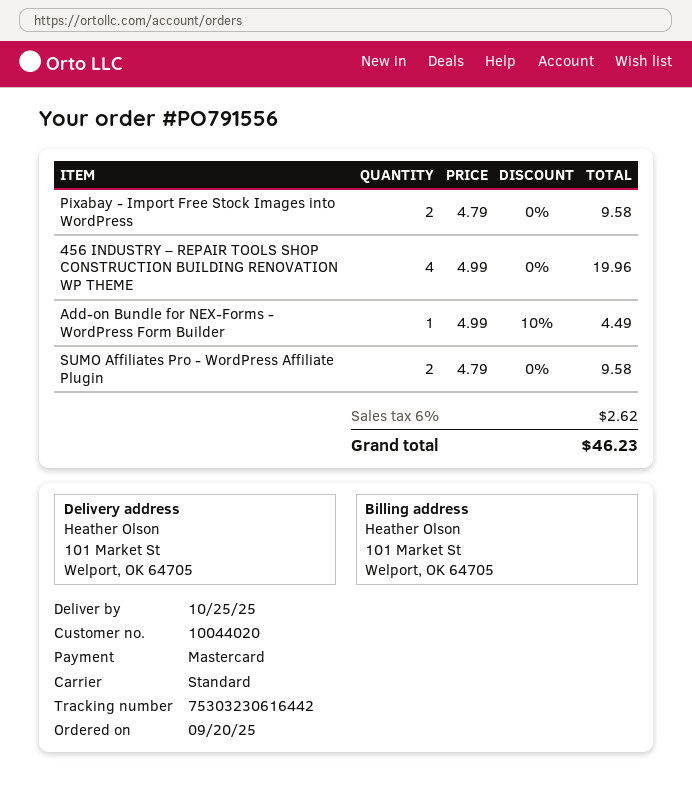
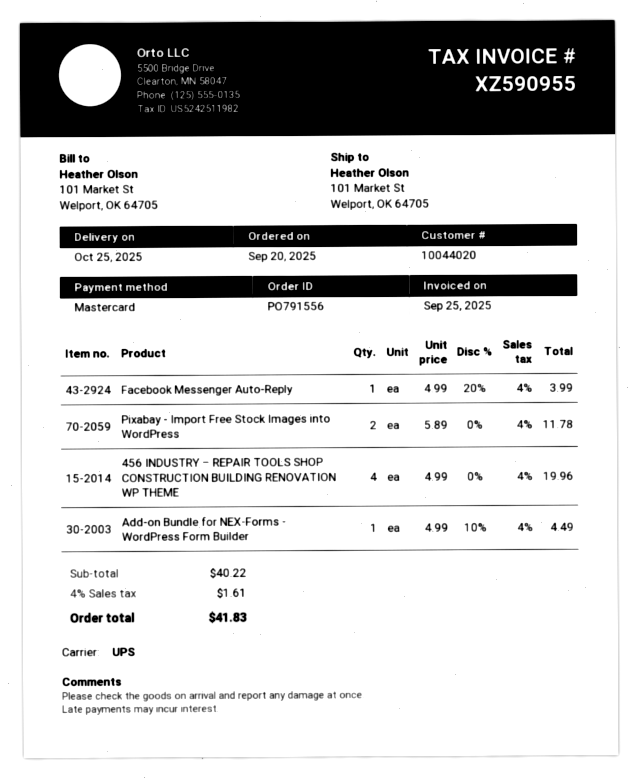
shipping method: standard -> UPS
Pixabay - Import Free Stock Images into WordPress: 2 x 4.79 = 9.58 -> 2 x 5.89 = 11.78
SUMO Affiliates Pro - WordPress Affiliate Plugin: 2 x 4.79 = 9.58 -> none
Facebook Messenger Auto-Reply: none -> 1 x 4.99 - 20% = 3.99
tax: 6% = 2.62 -> 4% = 1.61
total: 46.23 -> 41.83

